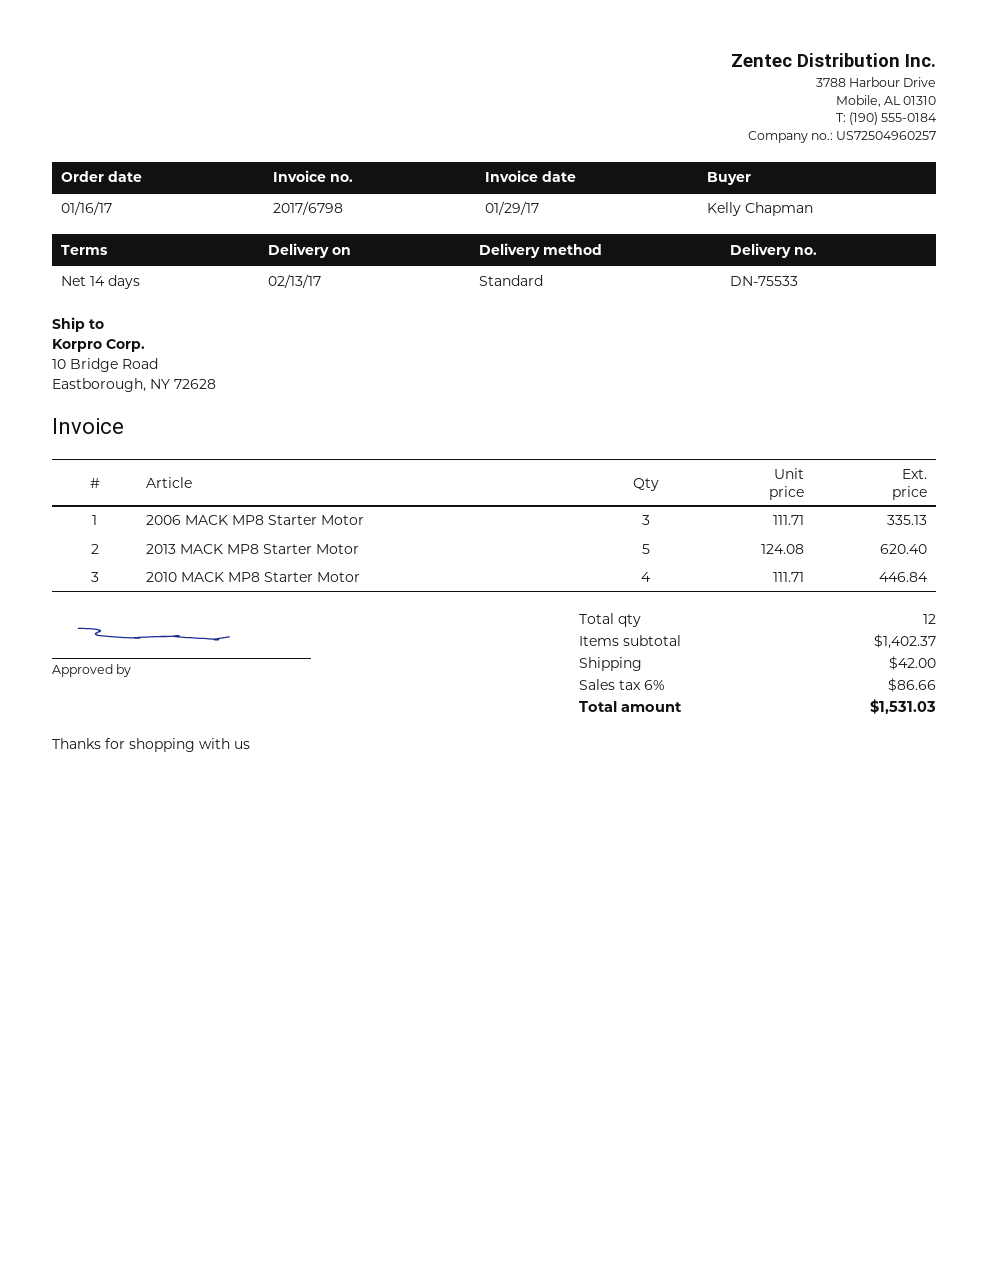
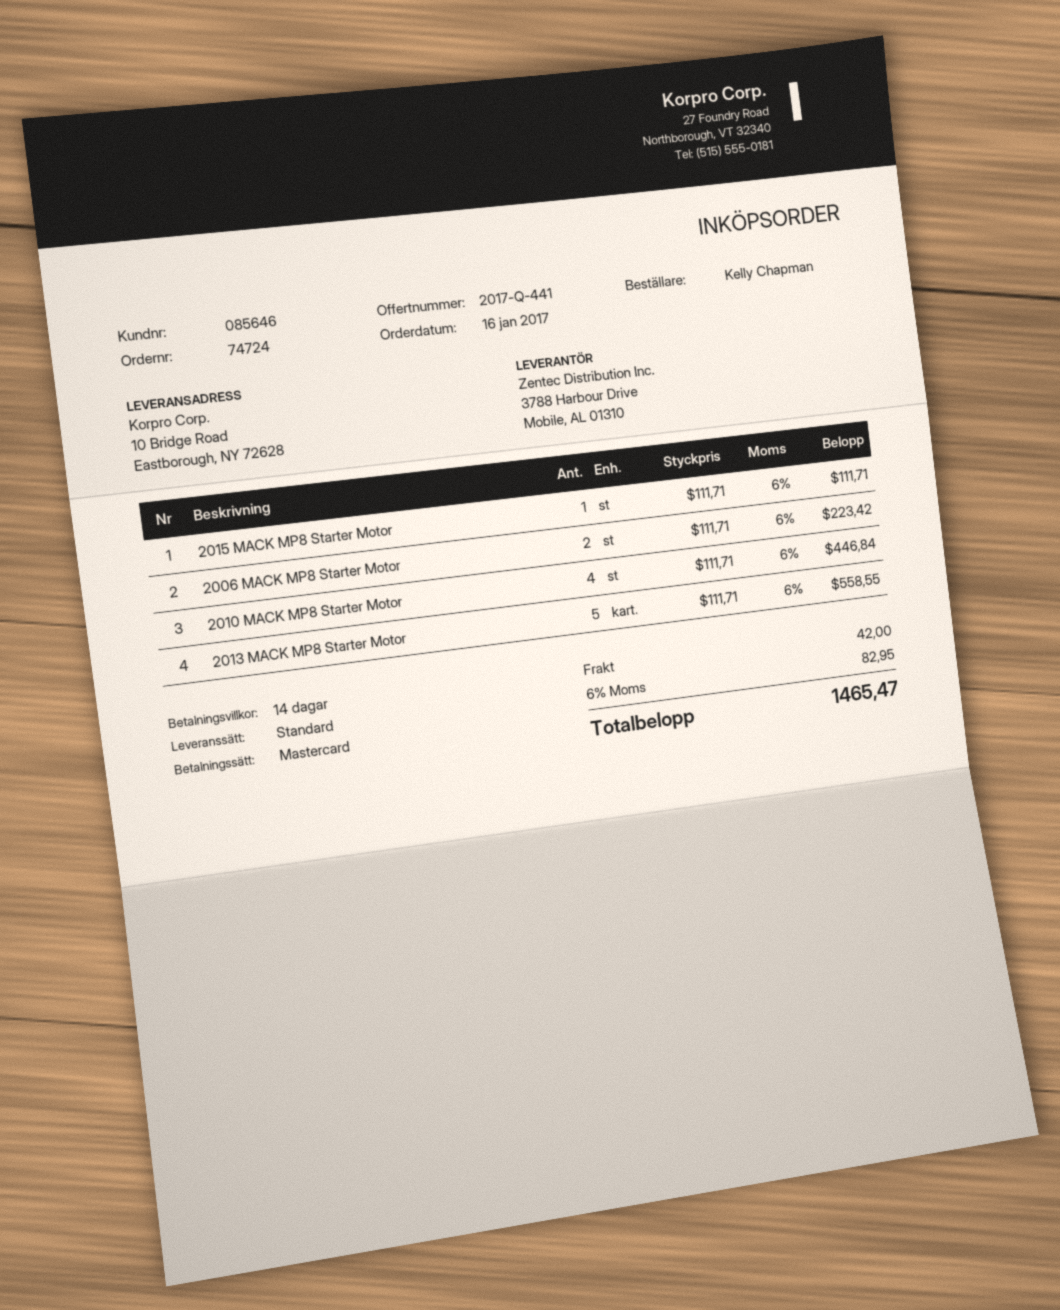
2006 MACK MP8 Starter Motor: 3 x 111.71 = 335.13 -> 2 x 111.71 = 223.42
2013 MACK MP8 Starter Motor: 5 x 124.08 = 620.40 -> 5 x 111.71 = 558.55
2015 MACK MP8 Starter Motor: none -> 1 x 111.71 = 111.71
tax: 6% = 86.66 -> 6% = 82.95
total: 1531.03 -> 1465.47

